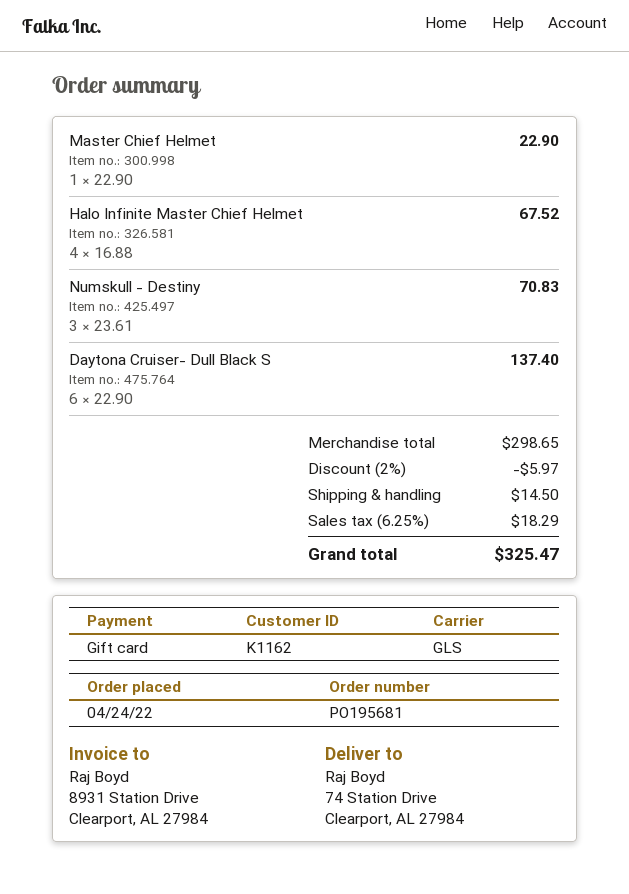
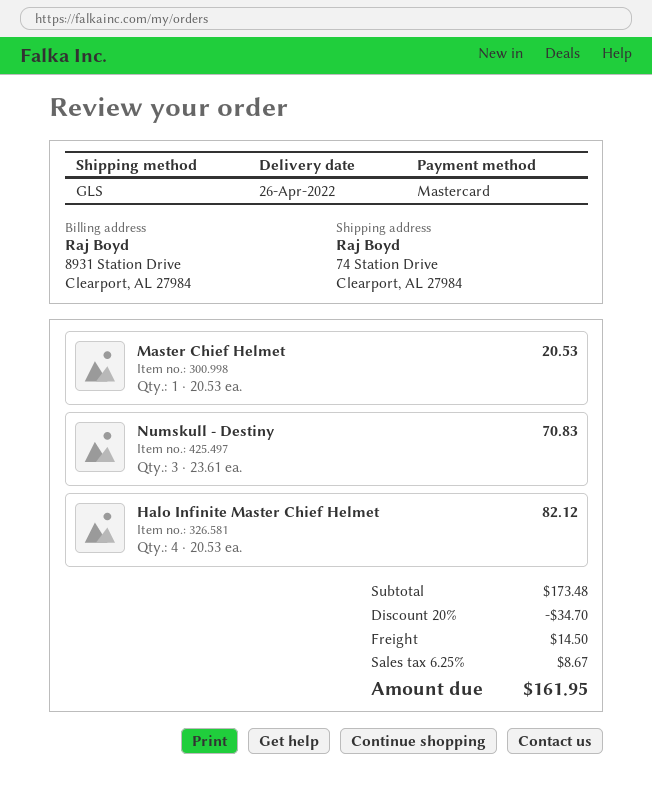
payment method: gift card -> Mastercard
Master Chief Helmet: 1 x 22.90 = 22.90 -> 1 x 20.53 = 20.53
Halo Infinite Master Chief Helmet: 4 x 16.88 = 67.52 -> 4 x 20.53 = 82.12
Daytona Cruiser- Dull Black S: 6 x 22.90 = 137.40 -> none
subtotal: 298.65 -> 173.48
discount: 2% = 5.97 -> 20% = 34.70
tax: 6.25% = 18.29 -> 6.25% = 8.67
total: 325.47 -> 161.95

